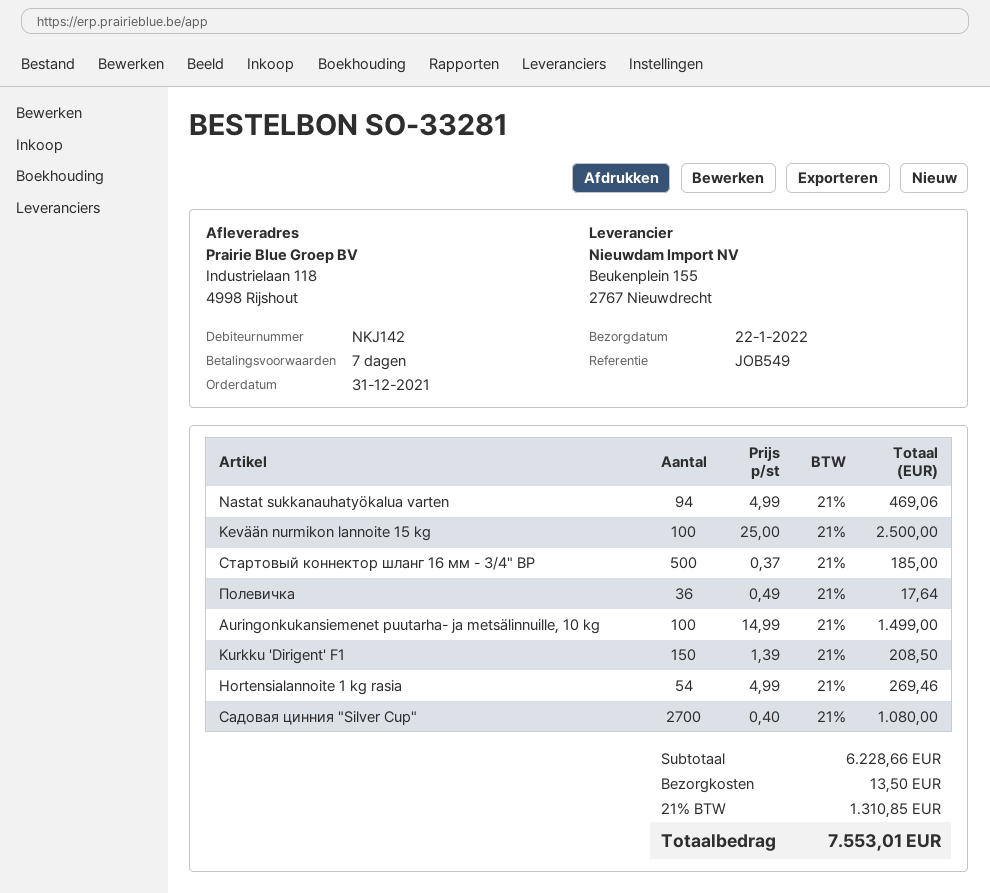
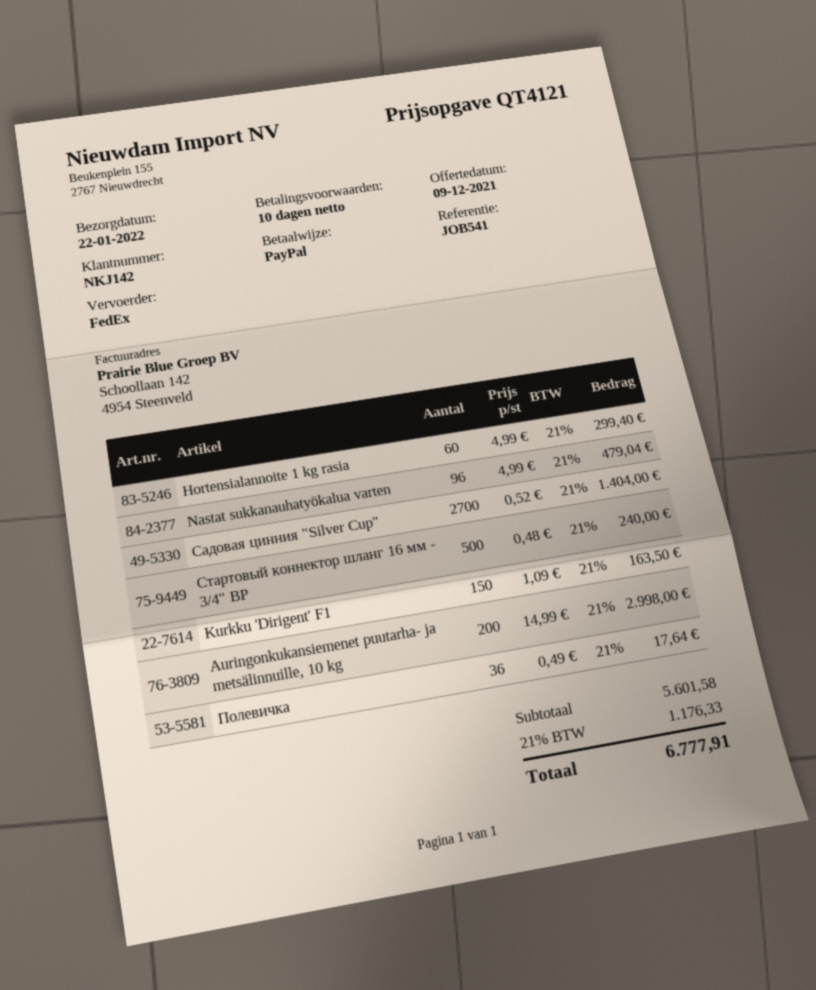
payment terms: 7 days -> 10 days
reference: JOB549 -> JOB541
Nastat sukkanauhatyökalua varten: 94 x 4.99 = 469.06 -> 96 x 4.99 = 479.04
Kevään nurmikon lannoite 15 kg: 100 x 25.00 = 2500.00 -> none
Стартовый коннектор шланг 16 мм - 3/4" ВР: 500 x 0.37 = 185.00 -> 500 x 0.48 = 240.00
Auringonkukansiemenet puutarha- ja metsälinnuille, 10 kg: 100 x 14.99 = 1499.00 -> 200 x 14.99 = 2998.00
Kurkku 'Dirigent' F1: 150 x 1.39 = 208.50 -> 150 x 1.09 = 163.50
Hortensialannoite 1 kg rasia: 54 x 4.99 = 269.46 -> 60 x 4.99 = 299.40
Садовая цинния "Silver Cup": 2700 x 0.40 = 1080.00 -> 2700 x 0.52 = 1404.00
subtotal: 6228.66 -> 5601.58
shipping: 13.50 -> none
tax: 21% = 1310.85 -> 21% = 1176.33
total: 7553.01 -> 6777.91

